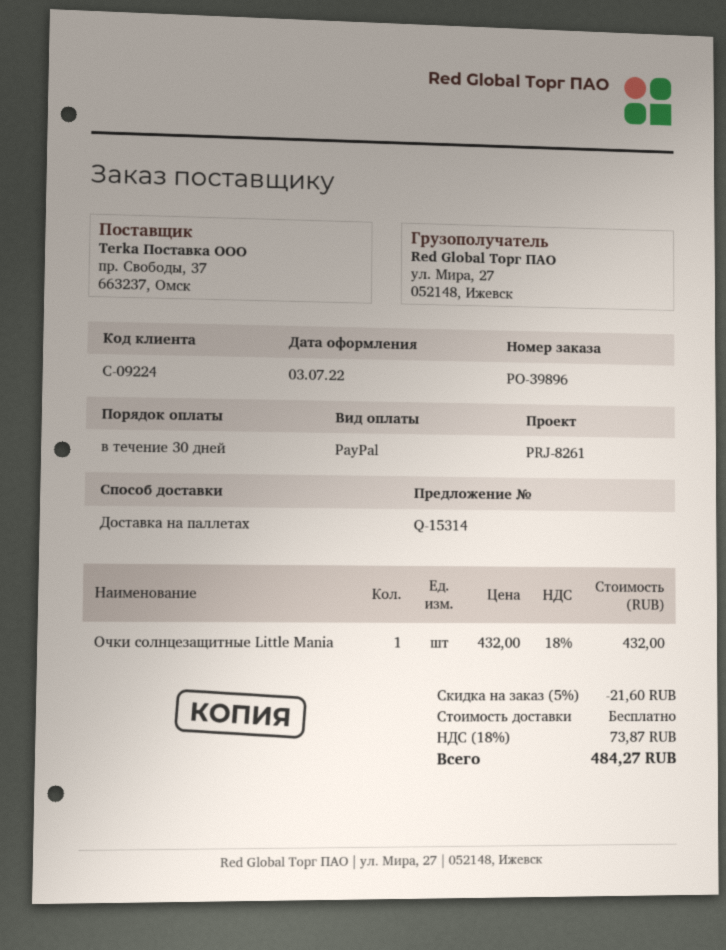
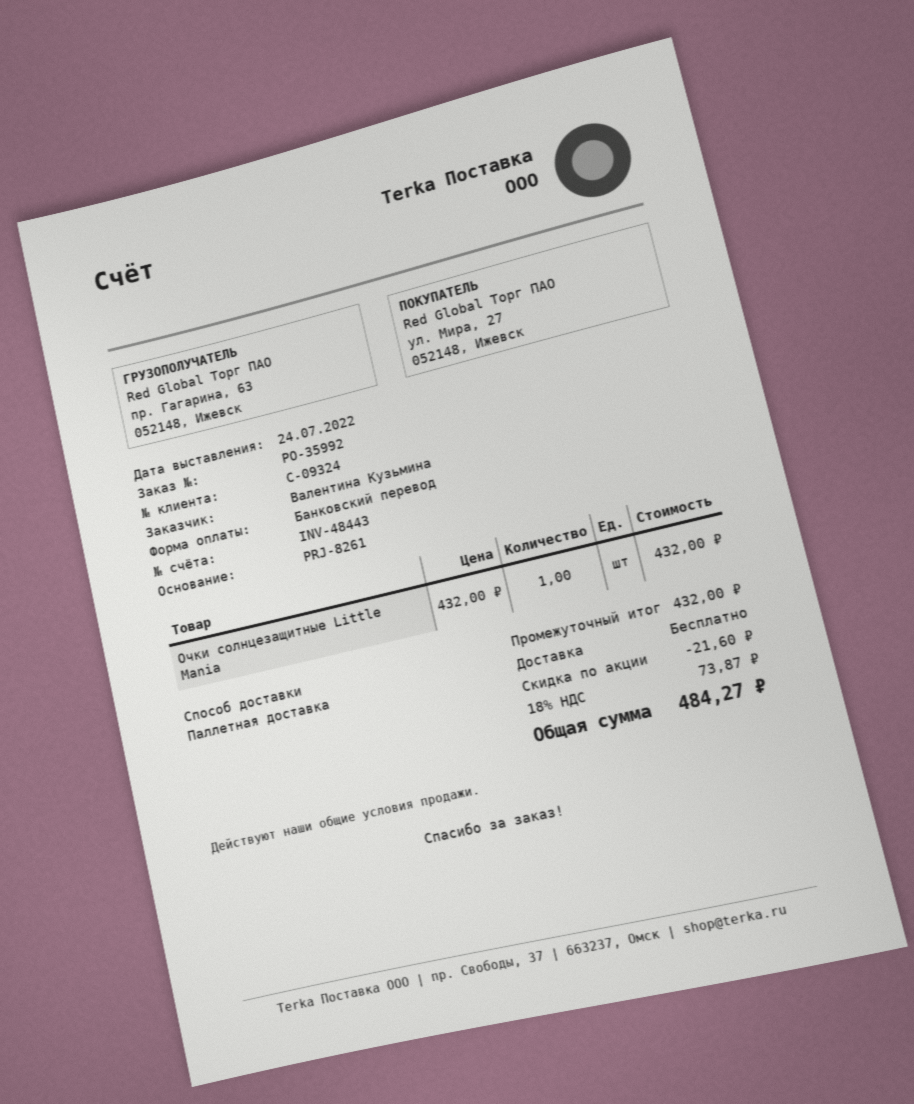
order number: PO-39896 -> PO-35992
customer number: C-09224 -> C-09324
payment method: PayPal -> bank transfer
ship to: ул. Мира, 27, 052148, Ижевск -> пр. Гагарина, 63, 052148, Ижевск

